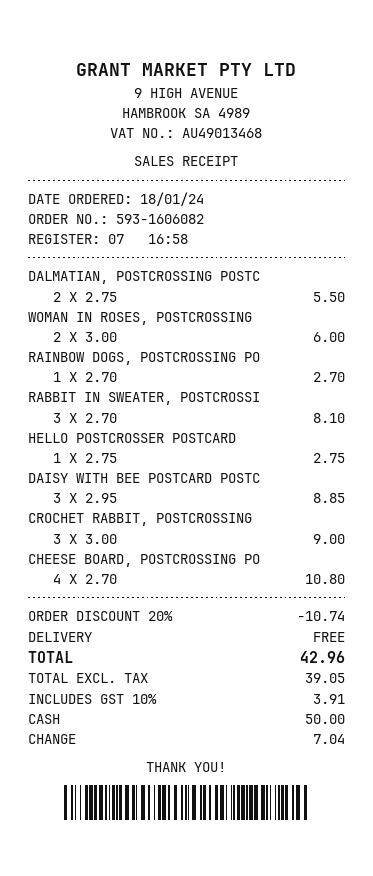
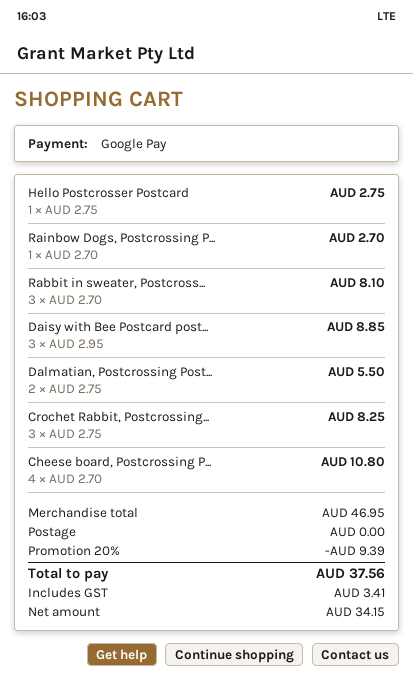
payment method: cash -> Google Pay
WOMAN IN ROSES, POSTCROSSING: 2 x 3.00 = 6.00 -> none
CROCHET RABBIT, POSTCROSSING: 3 x 3.00 = 9.00 -> 3 x 2.75 = 8.25
discount: 20% = 10.74 -> 20% = 9.39
net: 39.05 -> 34.15
tax: 3.91 -> 3.41
total: 42.96 -> 37.56

